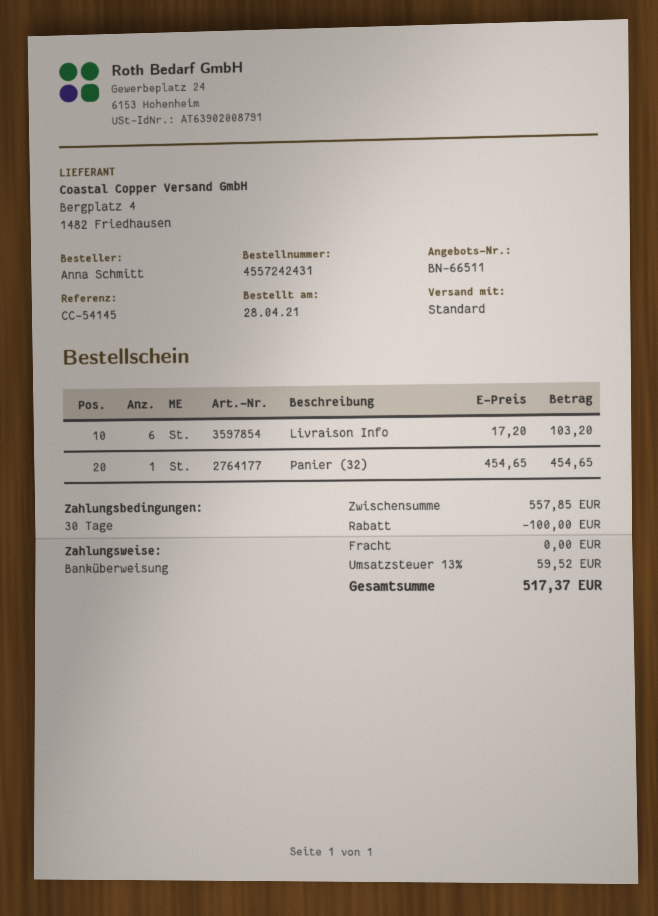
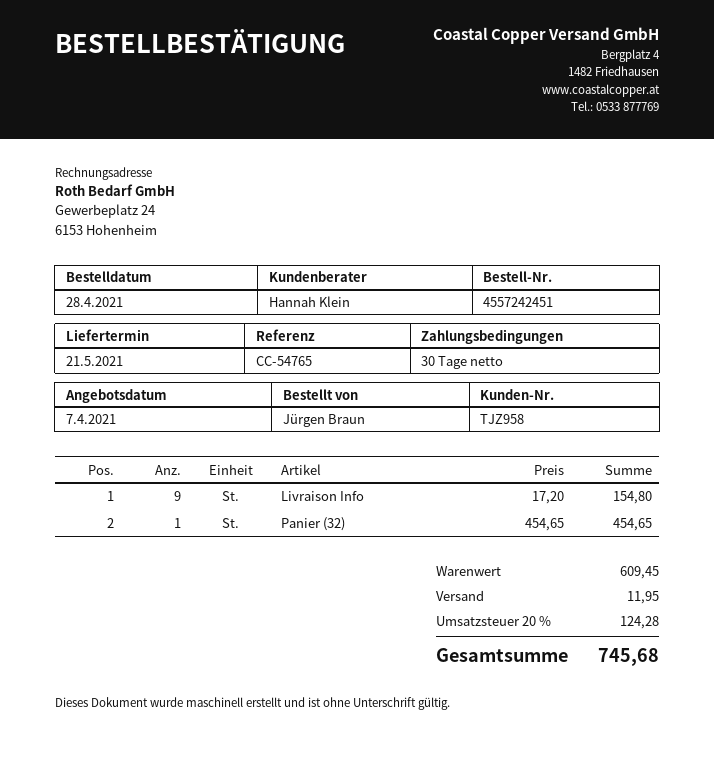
order number: 4557242431 -> 4557242451
reference: CC-54145 -> CC-54765
ordered by: Anna Schmitt -> Jürgen Braun
Livraison Info: 6 x 17.20 = 103.20 -> 9 x 17.20 = 154.80
subtotal: 557.85 -> 609.45
discount: 100.00 -> none
shipping: 0.00 -> 11.95
tax: 13% = 59.52 -> 20% = 124.28
total: 517.37 -> 745.68

